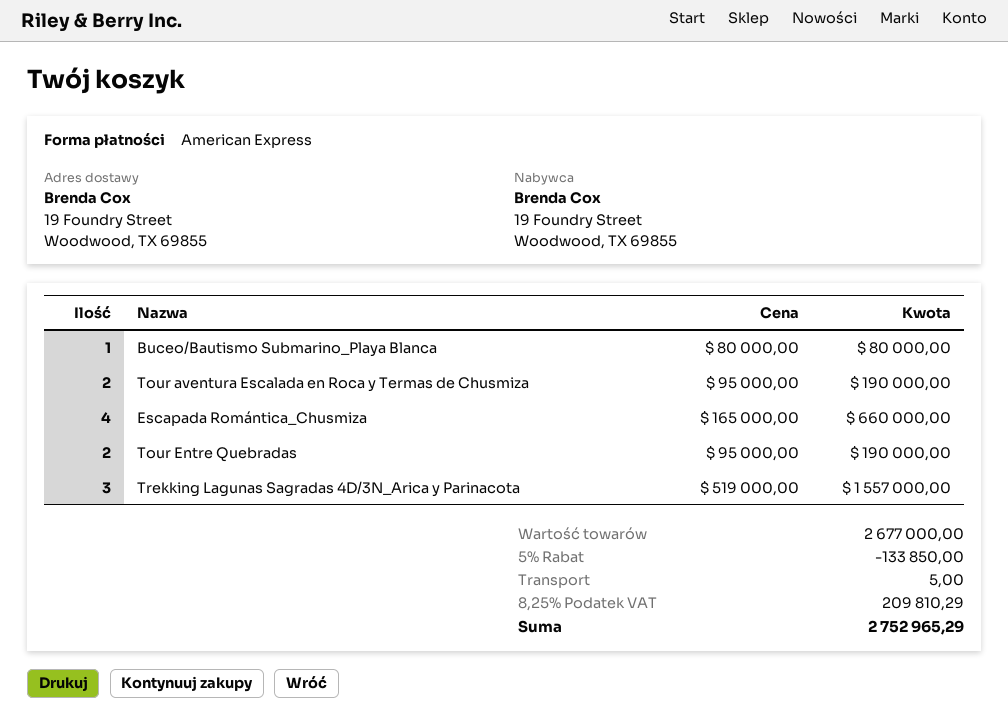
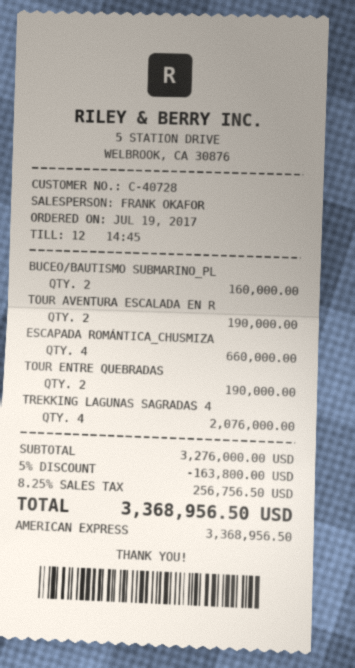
Buceo/Bautismo Submarino_Playa Blanca: 1 for 80000.00 -> 2 for 160000.00
Trekking Lagunas Sagradas 4D/3N_Arica y Parinacota: 3 for 1557000.00 -> 4 for 2076000.00
subtotal: 2677000.00 -> 3276000.00
discount: 5% = 133850.00 -> 5% = 163800.00
shipping: 5.00 -> none
tax: 8.25% = 209810.29 -> 8.25% = 256756.50
total: 2752965.29 -> 3368956.50

